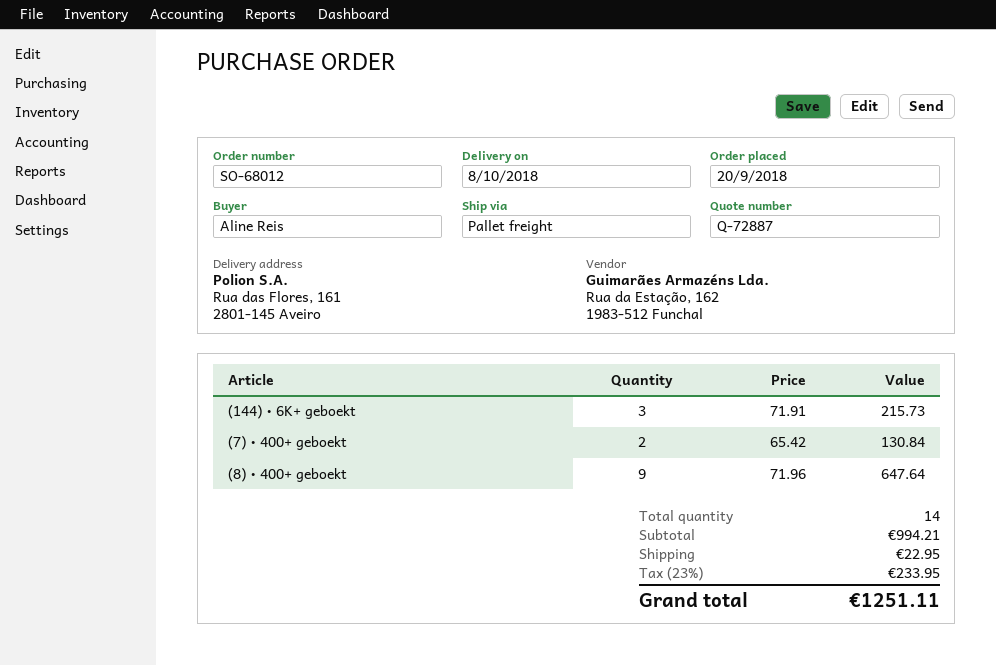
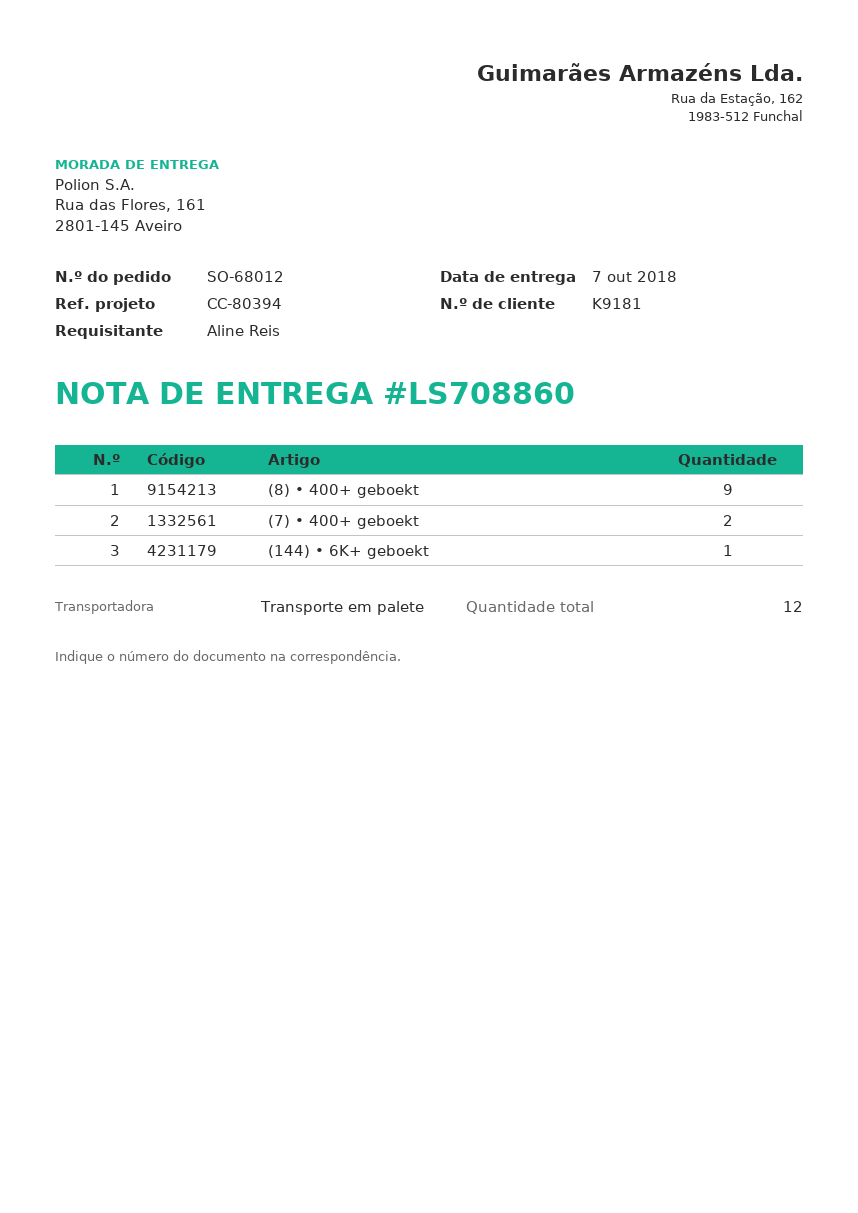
delivery date: 2018-10-08 -> 2018-10-07
(144) • 6K+ geboekt: 3 -> 1
total quantity: 14 -> 12

